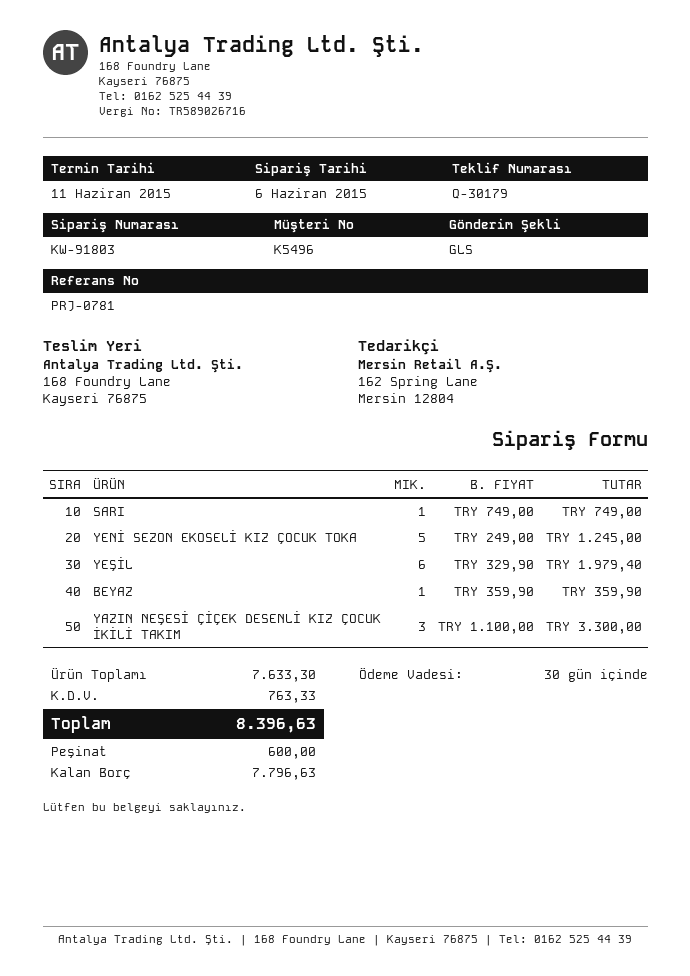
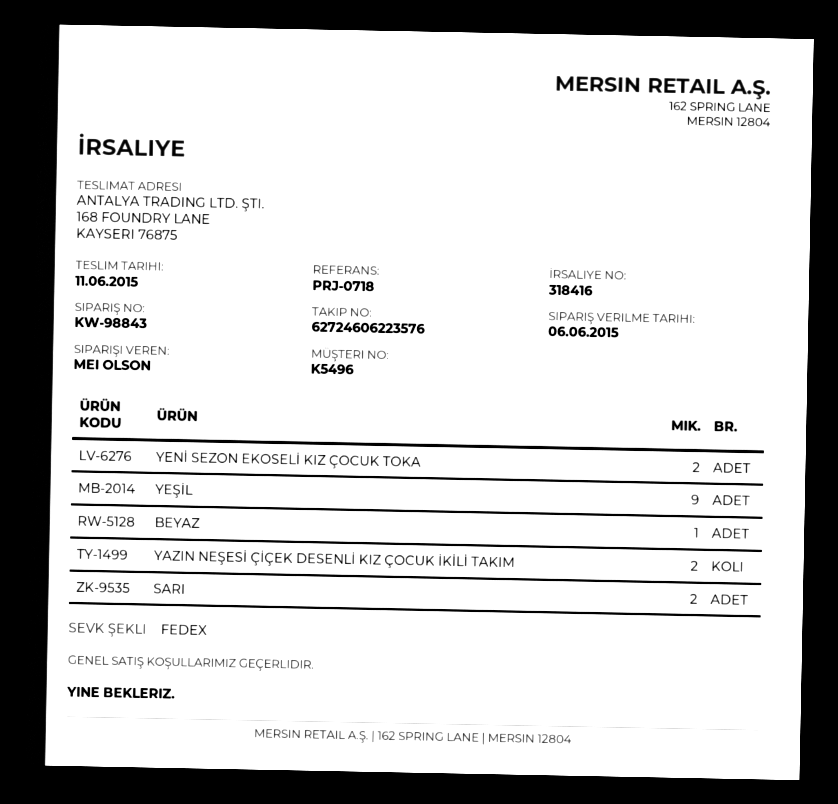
order number: KW-91803 -> KW-98843
reference: PRJ-0781 -> PRJ-0718
shipping method: GLS -> FedEx
SARI: 1 -> 2
YENİ SEZON EKOSELİ KIZ ÇOCUK TOKA: 5 -> 2
YEŞİL: 6 -> 9
YAZIN NEŞESİ ÇİÇEK DESENLİ KIZ ÇOCUK İKİLİ TAKIM: 3 -> 2

